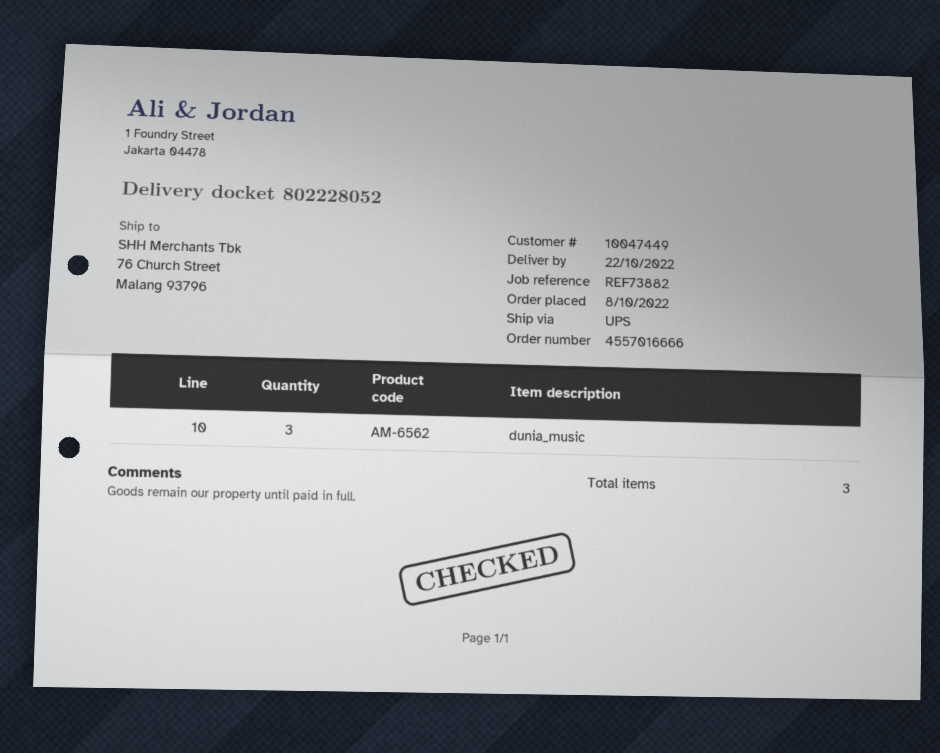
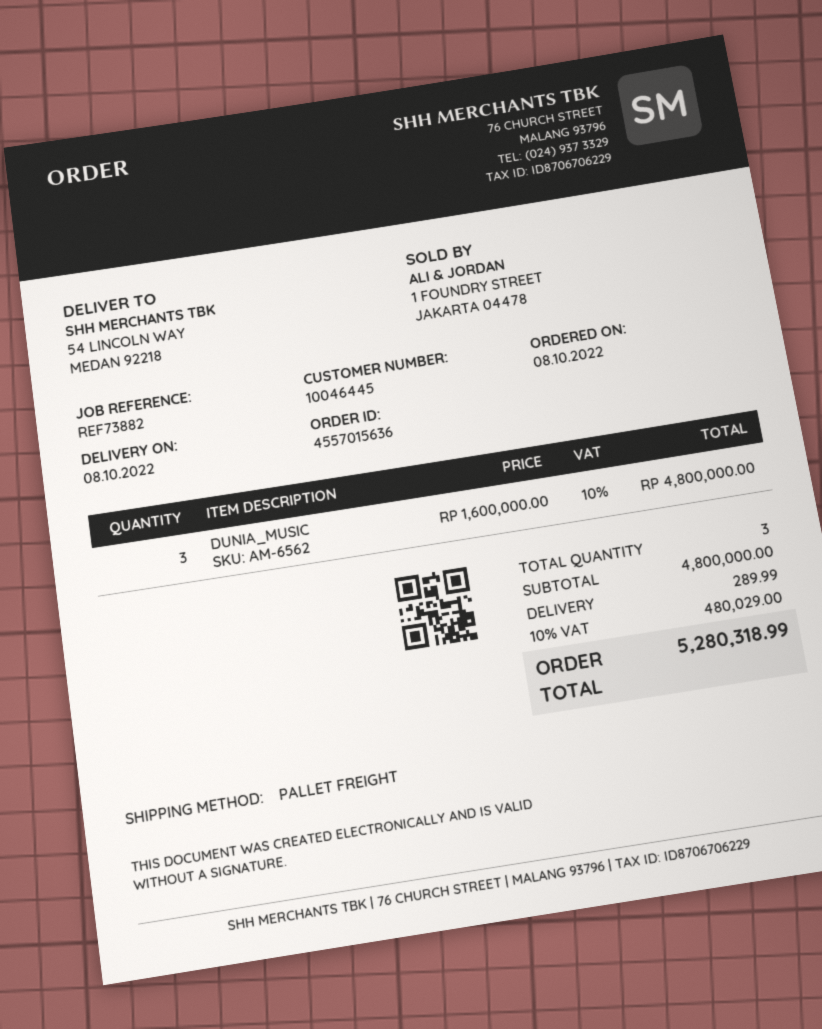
order number: 4557016666 -> 4557015636
delivery date: 2022-10-22 -> 2022-10-08
customer number: 10047449 -> 10046445
shipping method: UPS -> pallet freight
ship to: 76 Church Street, Malang 93796 -> 54 LINCOLN WAY, MEDAN 92218

